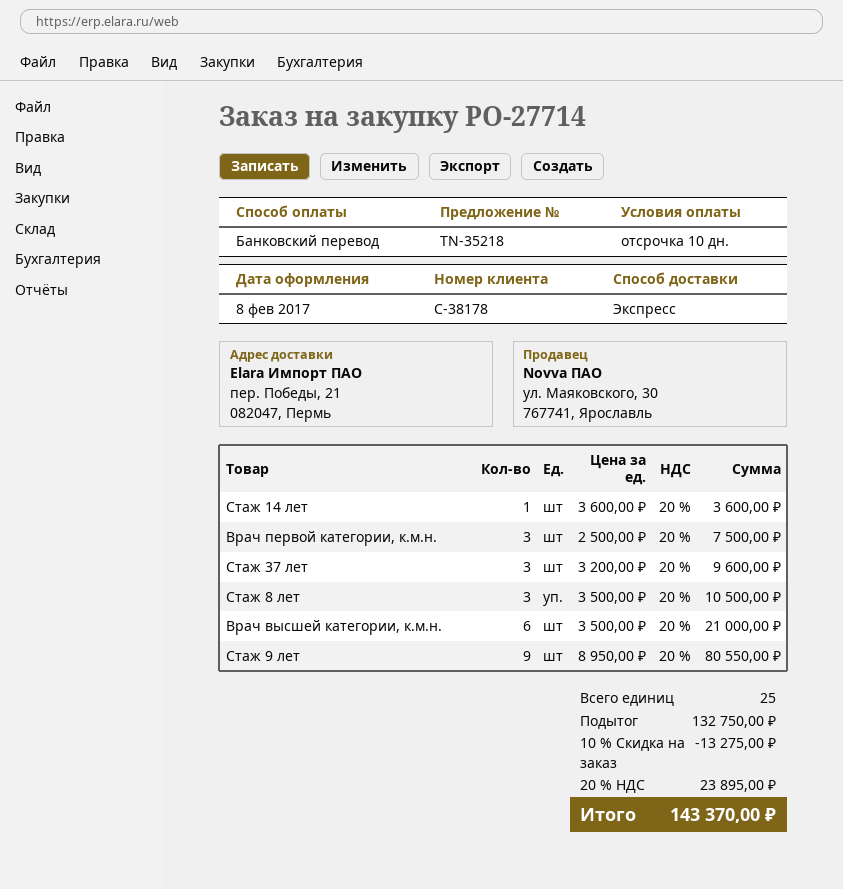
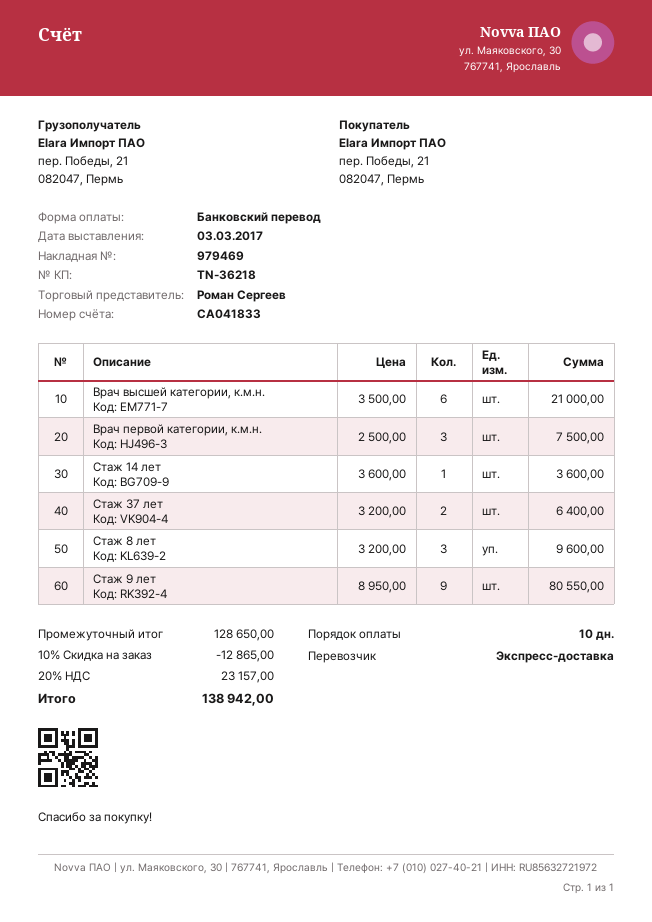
quote number: TN-35218 -> TN-36218
Стаж 37 лет: 3 x 3200.00 = 9600.00 -> 2 x 3200.00 = 6400.00
Стаж 8 лет: 3 x 3500.00 = 10500.00 -> 3 x 3200.00 = 9600.00
subtotal: 132750.00 -> 128650.00
discount: 10% = 13275.00 -> 10% = 12865.00
tax: 20% = 23895.00 -> 20% = 23157.00
total: 143370.00 -> 138942.00

